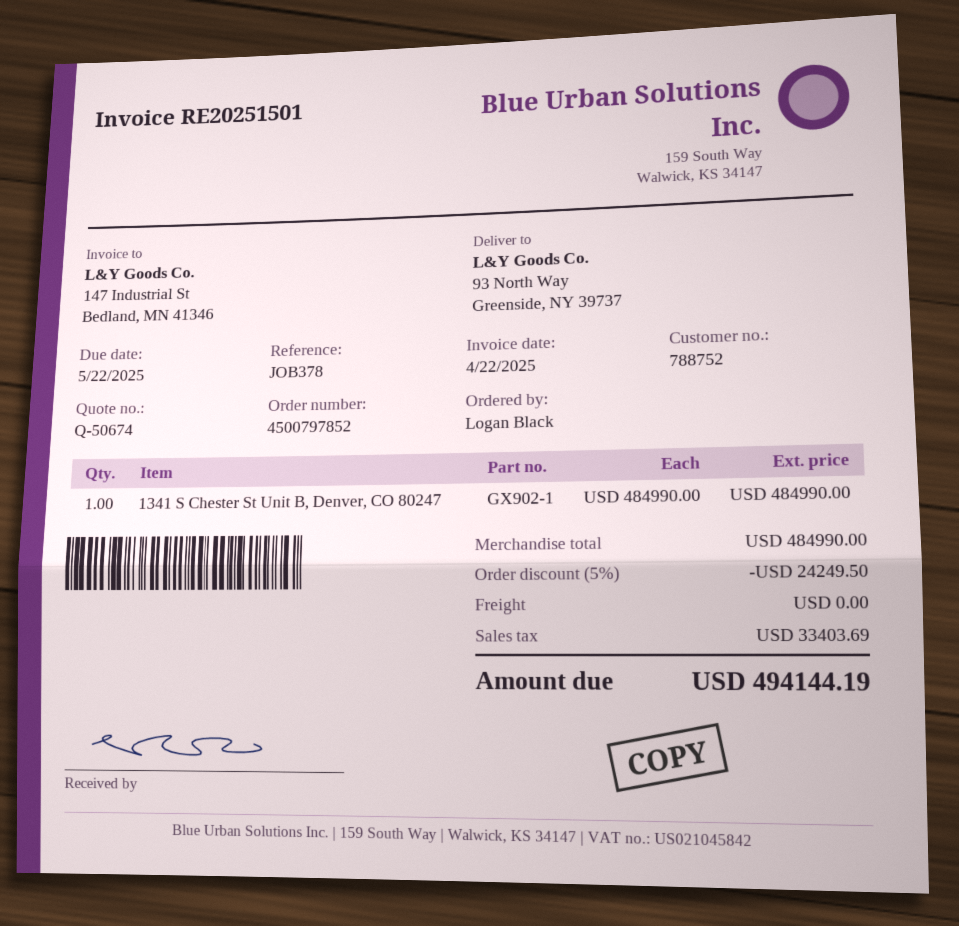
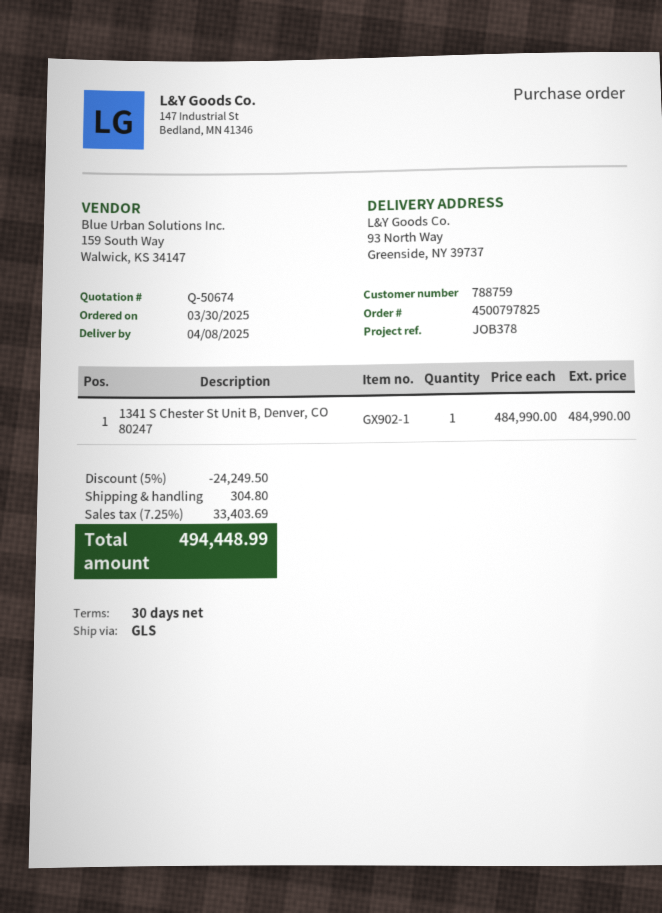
order number: 4500797852 -> 4500797825
customer number: 788752 -> 788759
shipping: 0.00 -> 304.80
total: 494144.19 -> 494448.99

